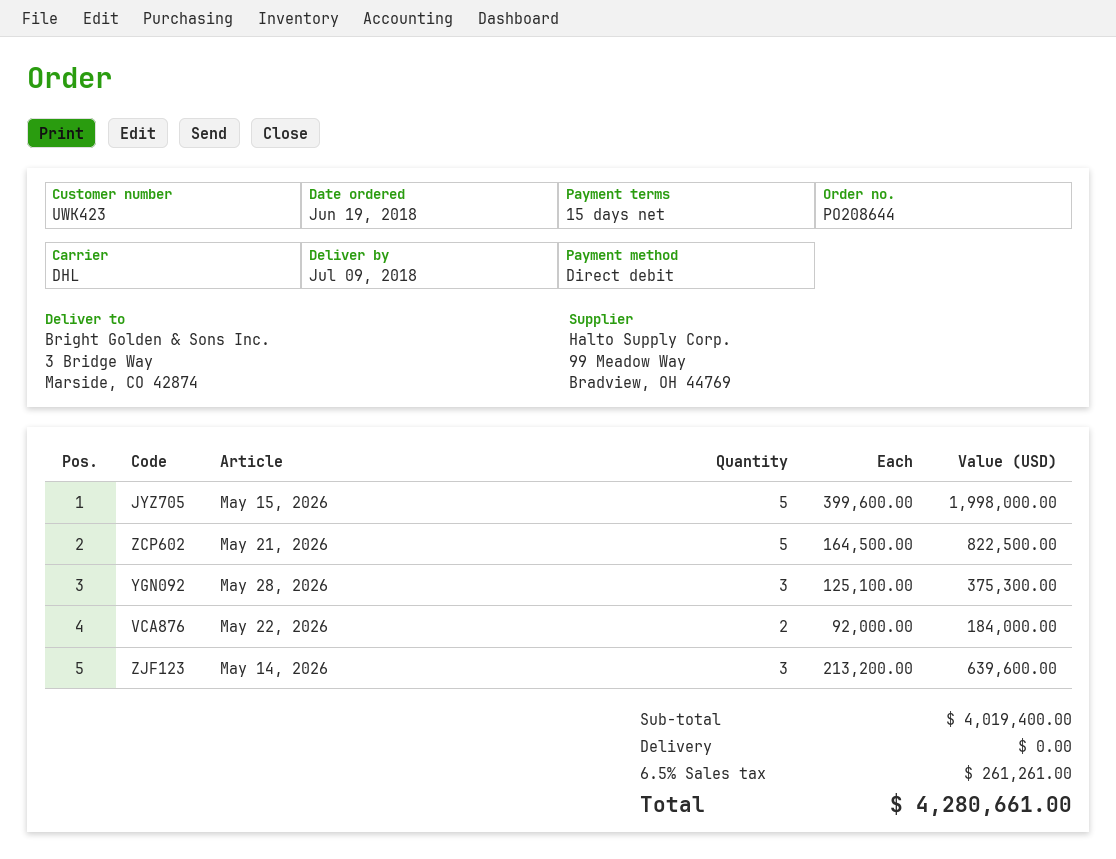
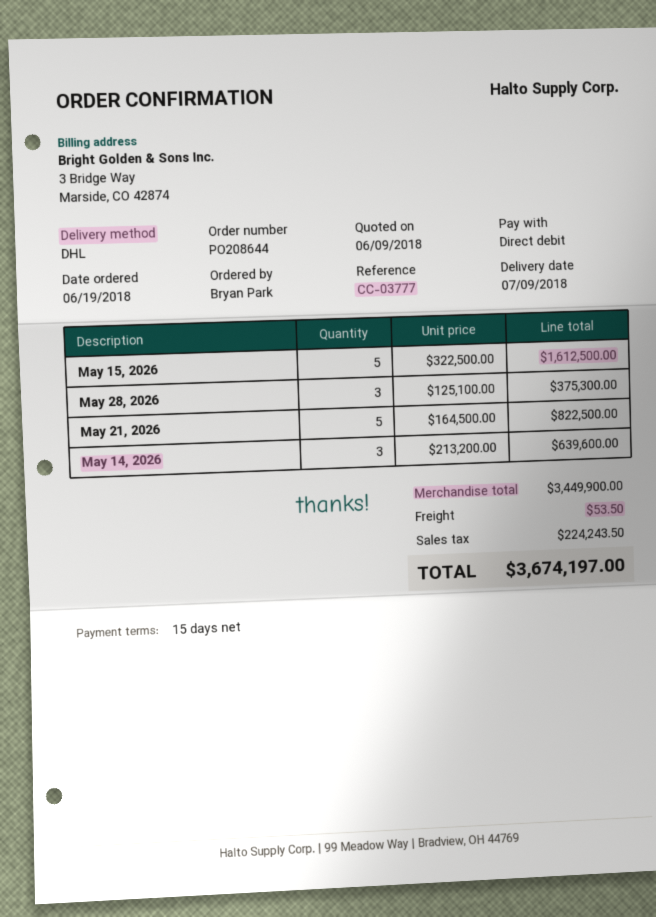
May 15, 2026: 5 x 399600.00 = 1998000.00 -> 5 x 322500.00 = 1612500.00
May 22, 2026: 2 x 92000.00 = 184000.00 -> none
subtotal: 4019400.00 -> 3449900.00
shipping: 0.00 -> 53.50
tax: 261261.00 -> 224243.50
total: 4280661.00 -> 3674197.00

